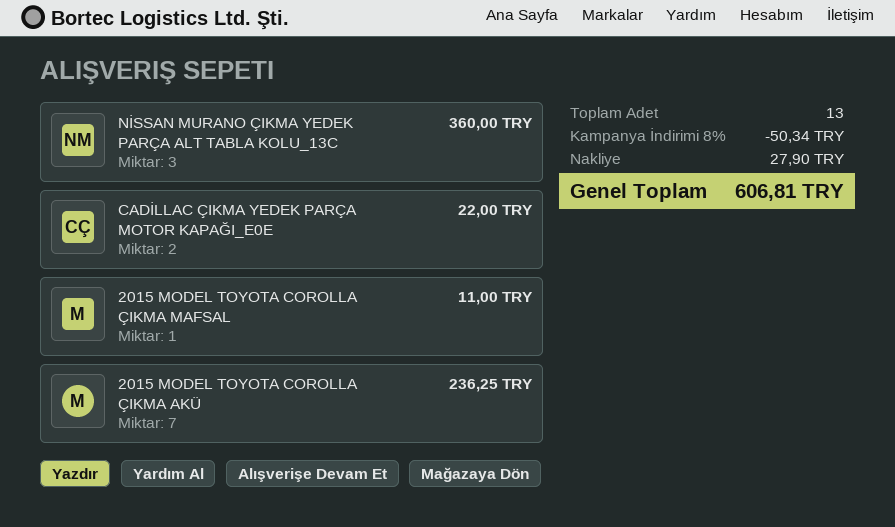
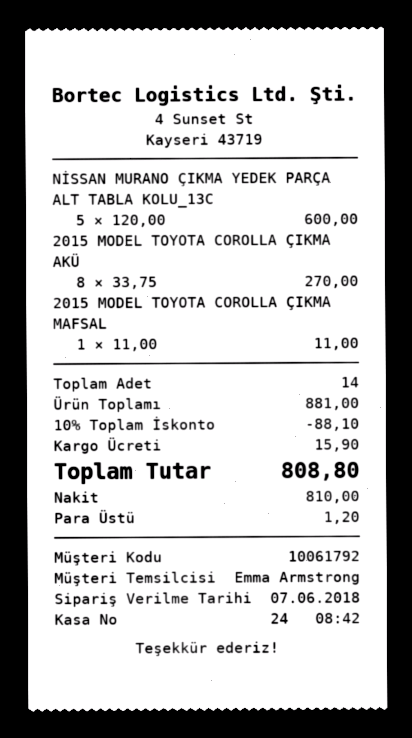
NİSSAN MURANO ÇIKMA YEDEK PARÇA ALT TABLA KOLU_13C: 3 for 360.00 -> 5 for 600.00
CADİLLAC ÇIKMA YEDEK PARÇA MOTOR KAPAĞI_E0E: 2 for 22.00 -> none
2015 MODEL TOYOTA COROLLA ÇIKMA AKÜ: 7 for 236.25 -> 8 for 270.00
total quantity: 13 -> 14
discount: 8% = 50.34 -> 10% = 88.10
shipping: 27.90 -> 15.90
total: 606.81 -> 808.80

